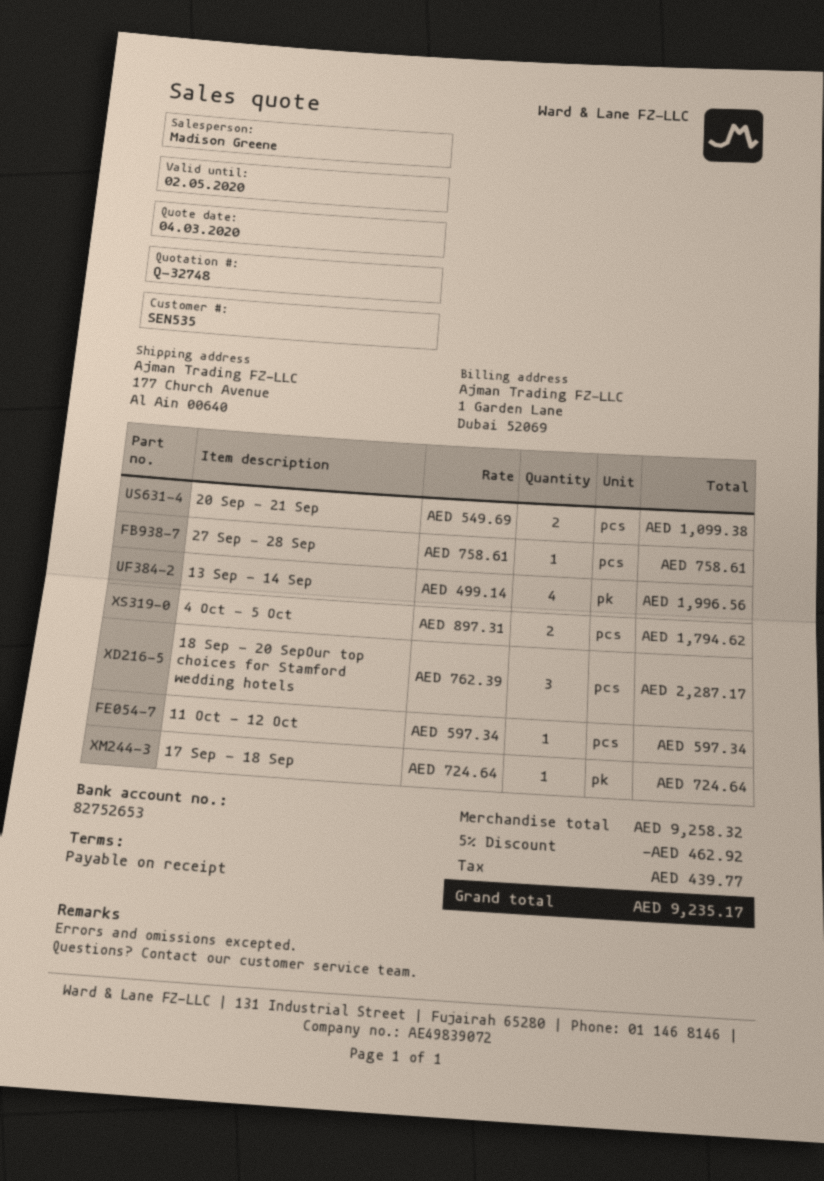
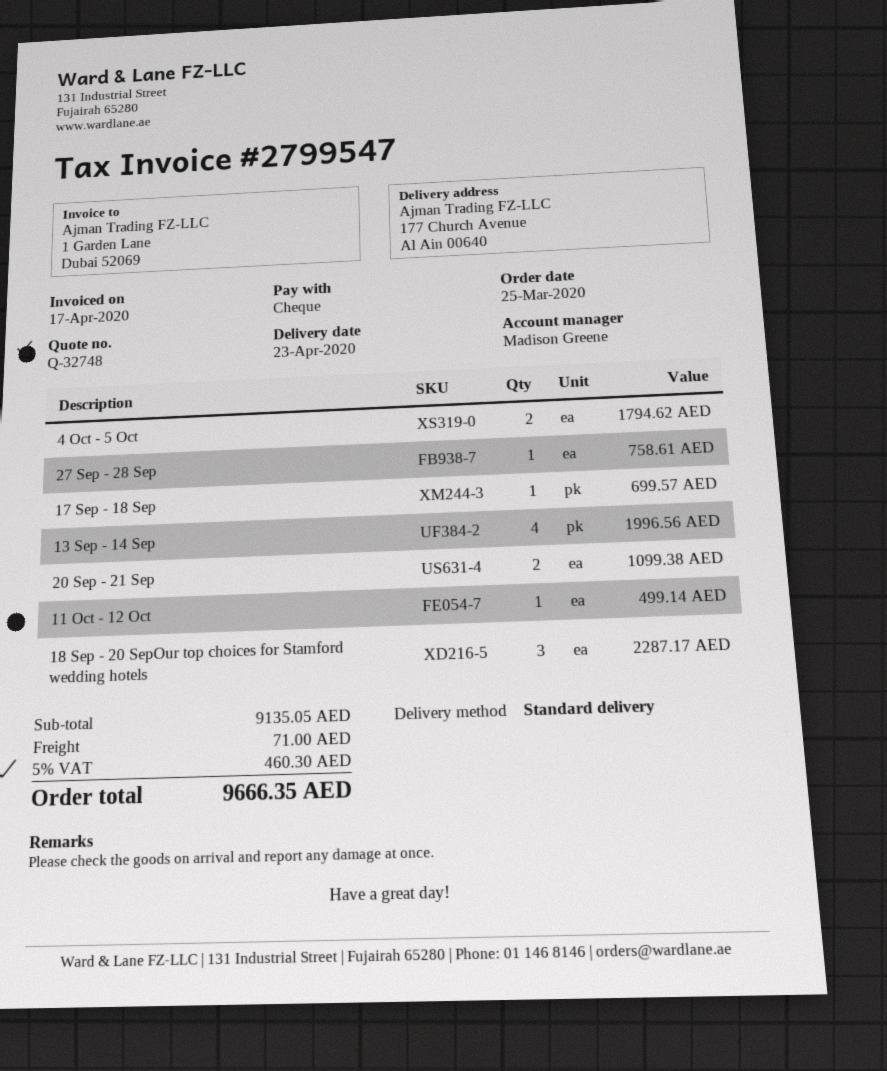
11 Oct - 12 Oct: 1 for 597.34 -> 1 for 499.14
17 Sep - 18 Sep: 1 for 724.64 -> 1 for 699.57
subtotal: 9258.32 -> 9135.05
discount: 5% = 462.92 -> none
shipping: none -> 71.00
tax: 439.77 -> 460.30
total: 9235.17 -> 9666.35

